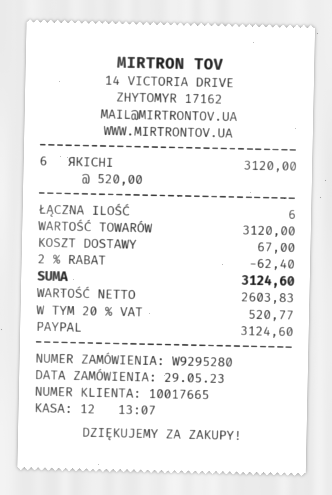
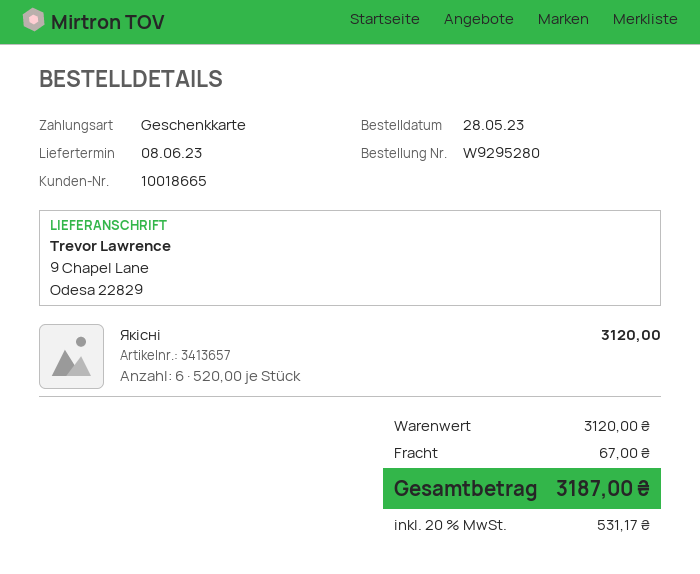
order date: 2023-05-29 -> 2023-05-28
customer number: 10017665 -> 10018665
payment method: PayPal -> gift card
discount: 2% = 62.40 -> none
tax: 20% = 520.77 -> 20% = 531.17
total: 3124.60 -> 3187.00

